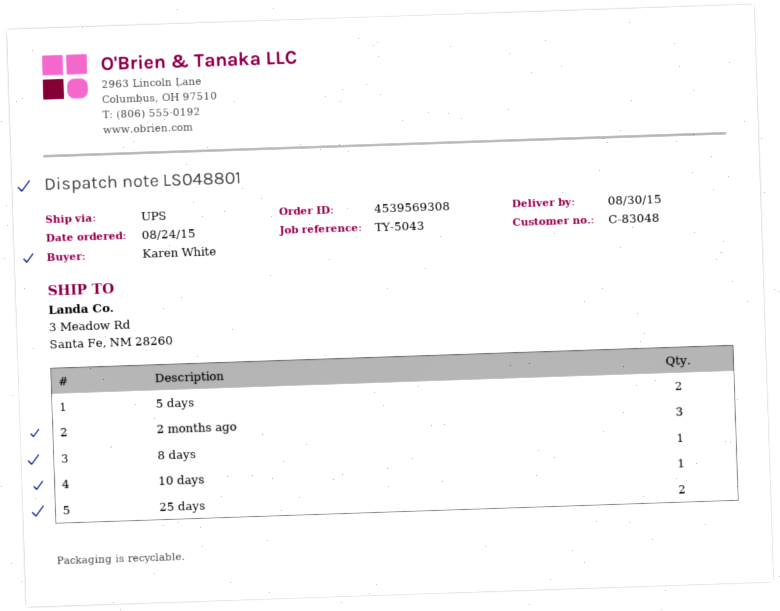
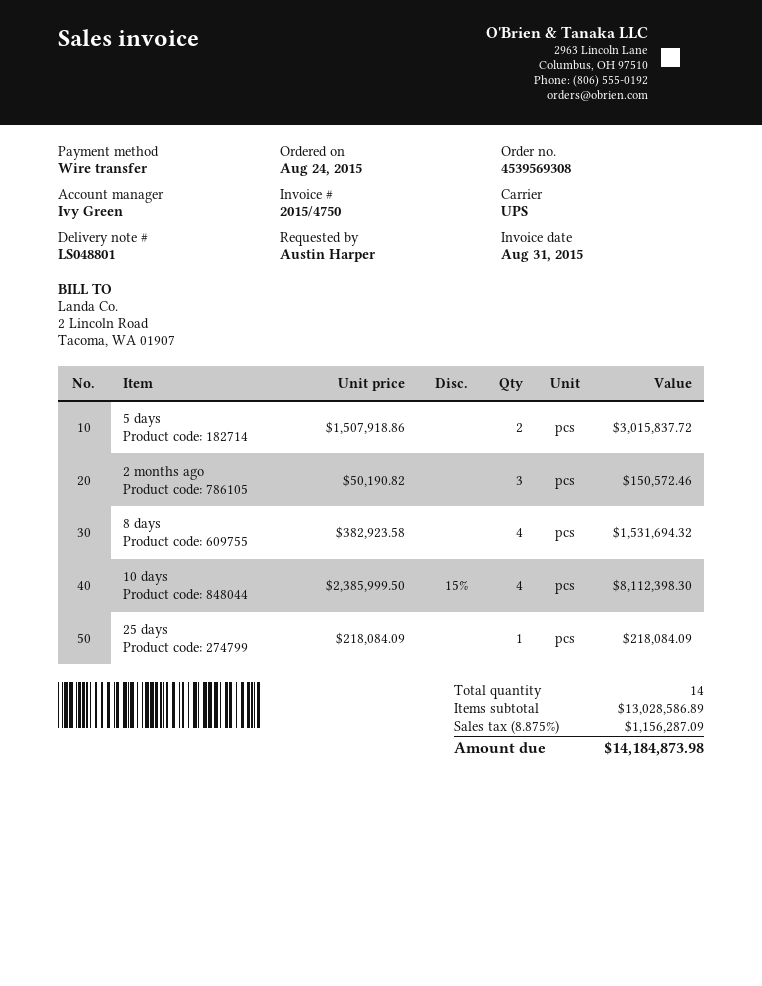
ordered by: Karen White -> Austin Harper
8 days: 1 -> 4
10 days: 1 -> 4
25 days: 2 -> 1

